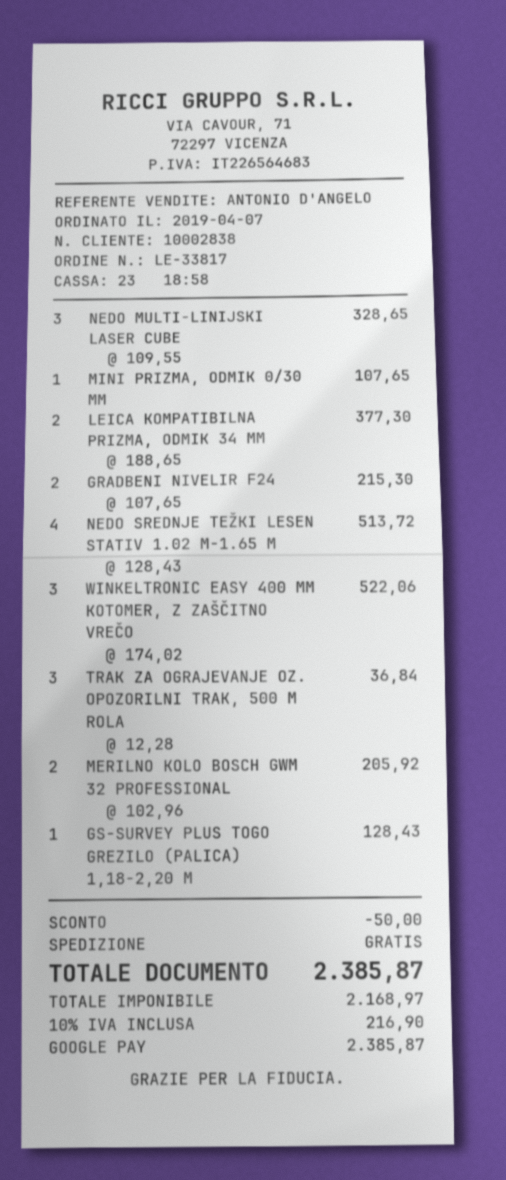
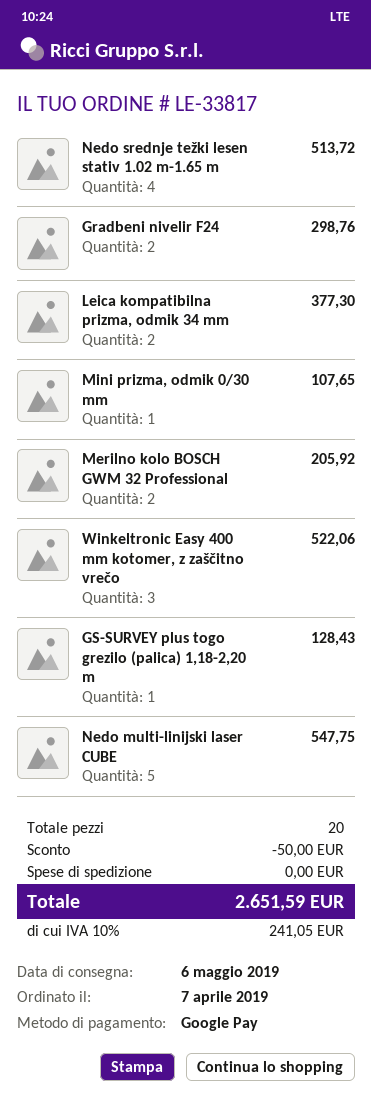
NEDO MULTI-LINIJSKI LASER CUBE: 3 for 328.65 -> 5 for 547.75
GRADBENI NIVELIR F24: 2 for 215.30 -> 2 for 298.76
TRAK ZA OGRAJEVANJE OZ. OPOZORILNI TRAK, 500 M ROLA: 3 for 36.84 -> none
tax: 10% = 216.90 -> 10% = 241.05
total: 2385.87 -> 2651.59

